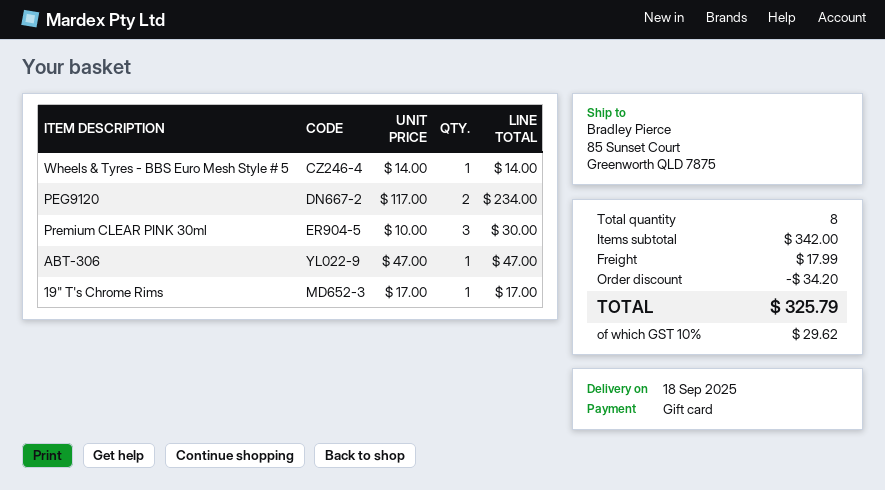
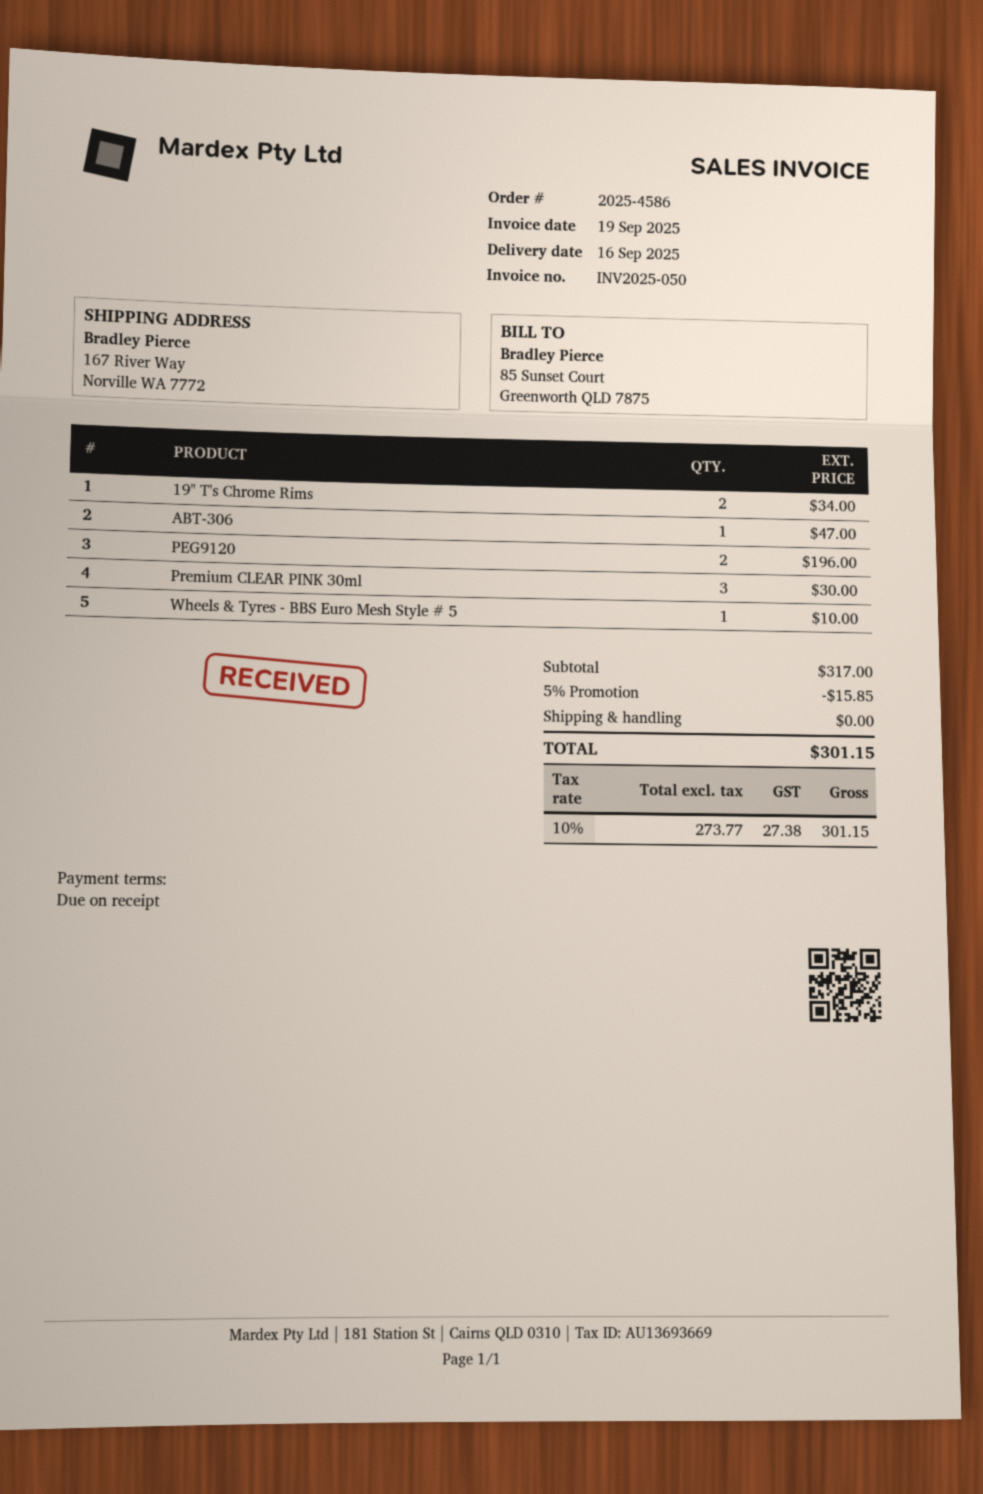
delivery date: 2025-09-18 -> 2025-09-16
ship to: 85 Sunset Court, Greenworth QLD 7875 -> 167 River Way, Norville WA 7772
Wheels & Tyres - BBS Euro Mesh Style # 5: 1 for 14.00 -> 1 for 10.00
PEG9120: 2 for 234.00 -> 2 for 196.00
19" T's Chrome Rims: 1 for 17.00 -> 2 for 34.00
subtotal: 342.00 -> 317.00
discount: 34.20 -> 15.85
shipping: 17.99 -> 0.00
tax: 10% = 29.62 -> 10% = 27.38
total: 325.79 -> 301.15

